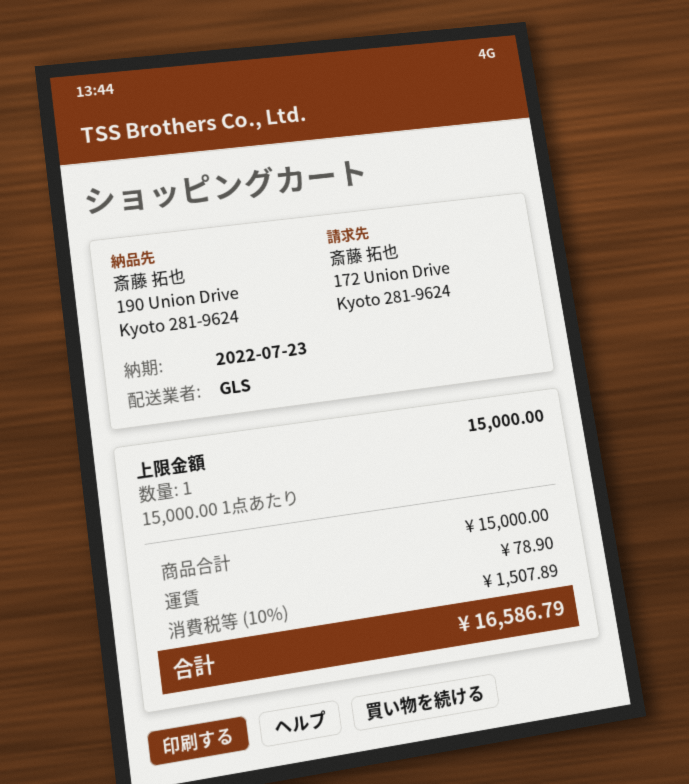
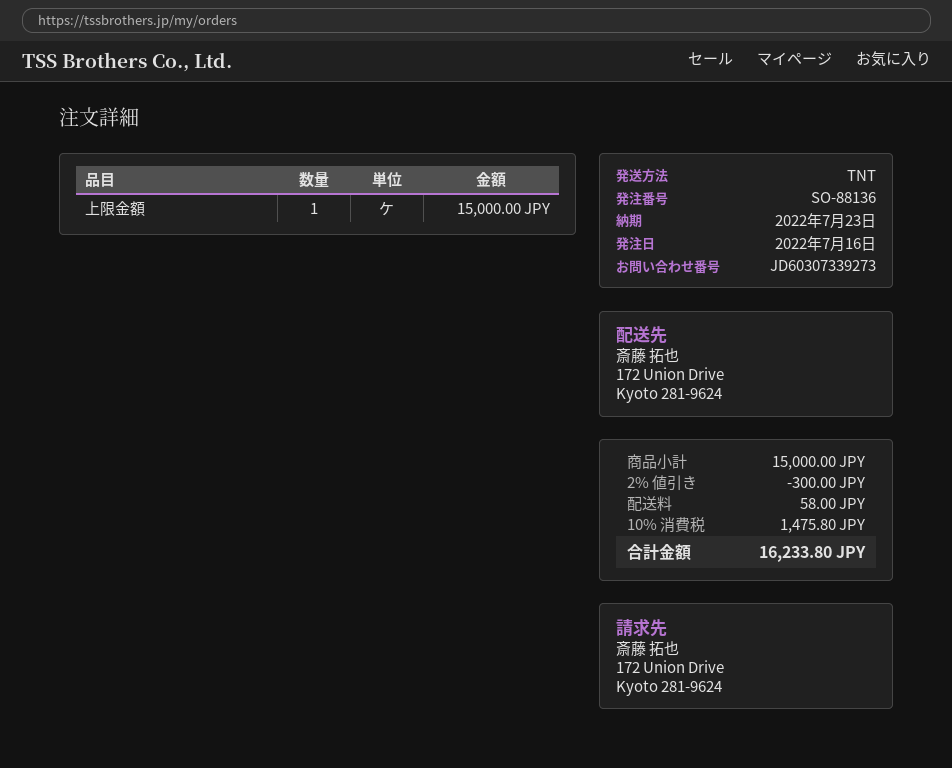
shipping method: GLS -> TNT
ship to: 190 Union Drive, Kyoto 281-9624 -> 172 Union Drive, Kyoto 281-9624
discount: none -> 2% = 300.00
shipping: 78.90 -> 58.00
tax: 10% = 1507.89 -> 10% = 1475.80
total: 16586.79 -> 16233.80

